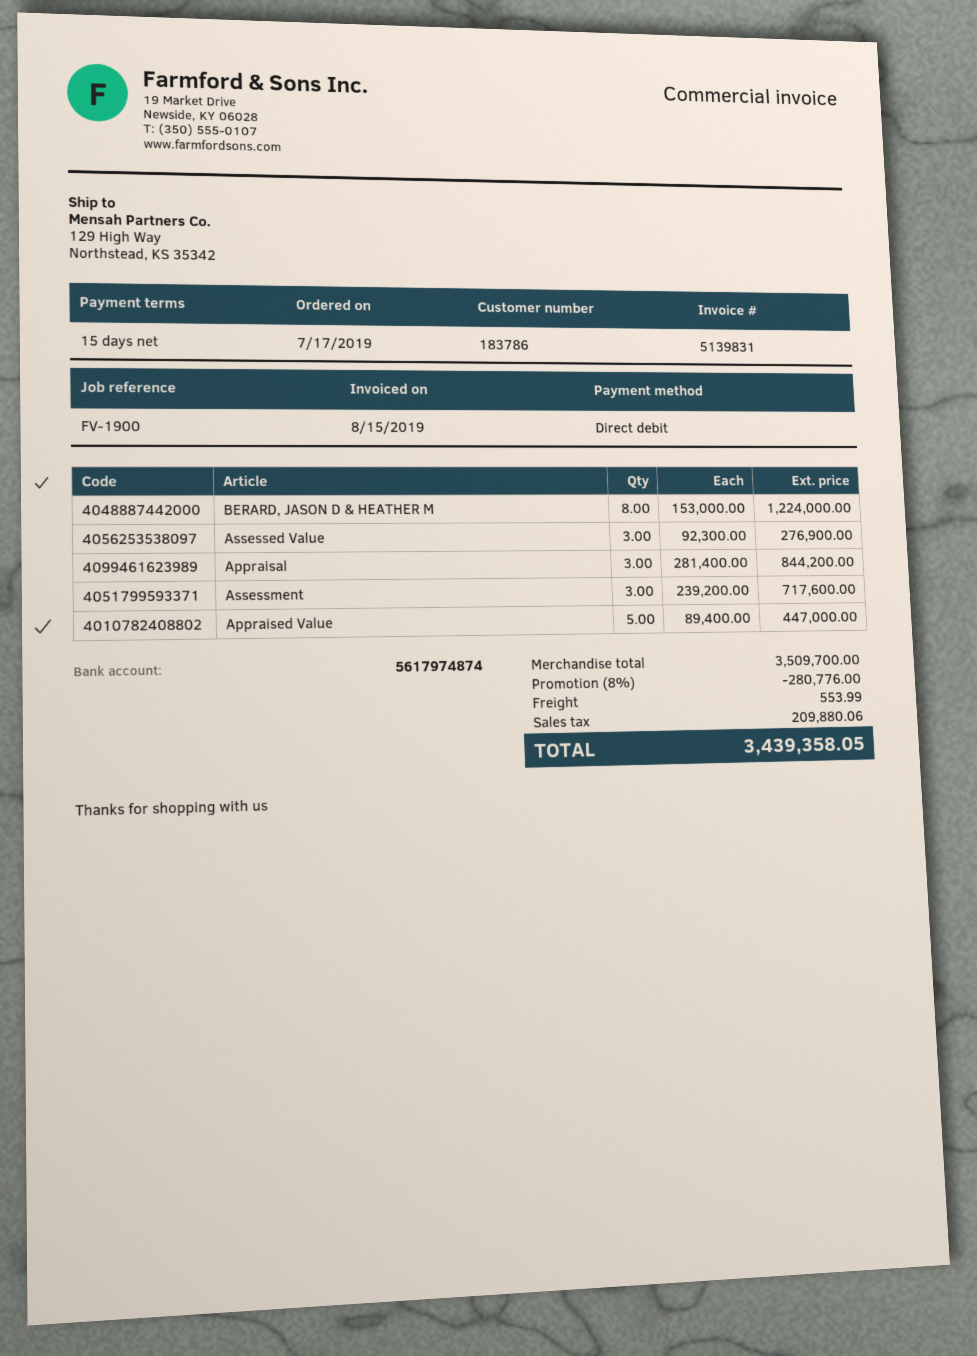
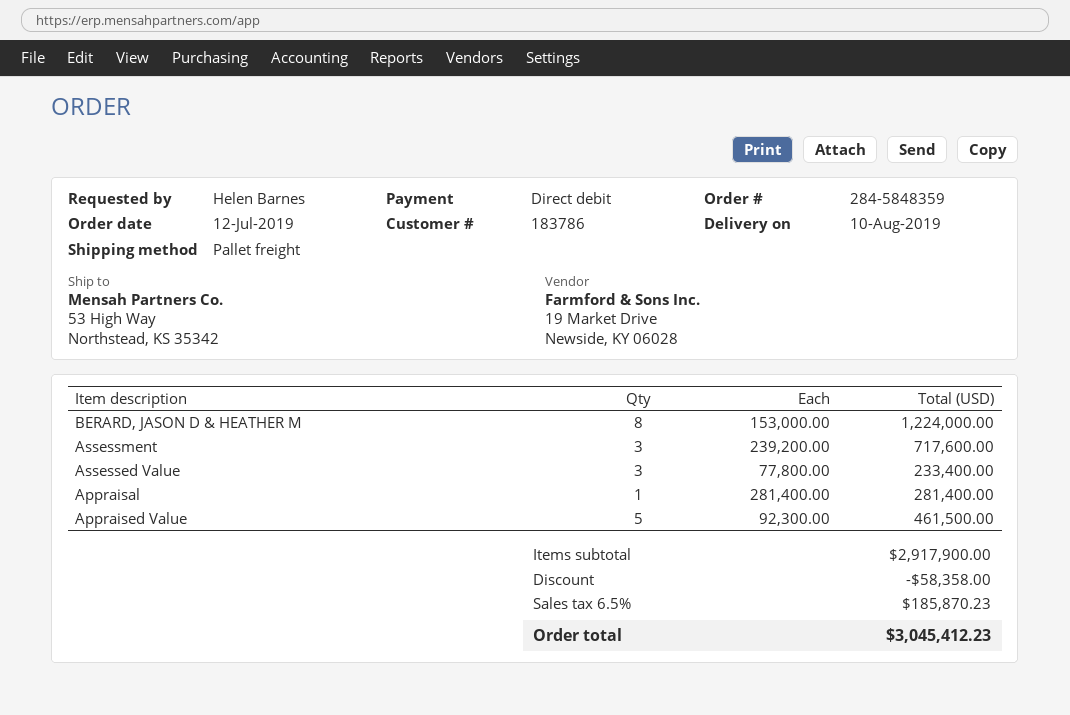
order date: 2019-07-17 -> 2019-07-12
ship to: 129 High Way, Northstead, KS 35342 -> 53 High Way, Northstead, KS 35342
Assessed Value: 3 x 92300.00 = 276900.00 -> 3 x 77800.00 = 233400.00
Appraisal: 3 x 281400.00 = 844200.00 -> 1 x 281400.00 = 281400.00
Appraised Value: 5 x 89400.00 = 447000.00 -> 5 x 92300.00 = 461500.00
subtotal: 3509700.00 -> 2917900.00
discount: 280776.00 -> 58358.00
shipping: 553.99 -> none
tax: 209880.06 -> 185870.23
total: 3439358.05 -> 3045412.23

